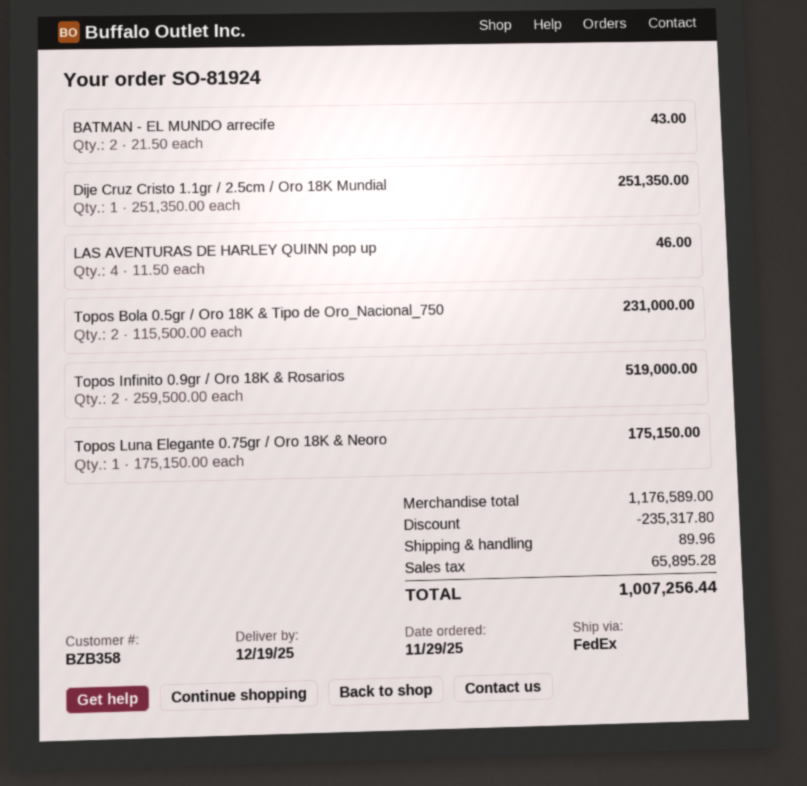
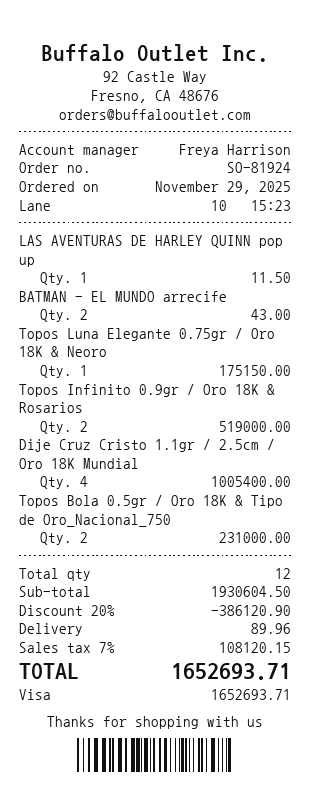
Dije Cruz Cristo 1.1gr / 2.5cm / Oro 18K Mundial: 1 for 251350.00 -> 4 for 1005400.00
LAS AVENTURAS DE HARLEY QUINN pop up: 4 for 46.00 -> 1 for 11.50
subtotal: 1176589.00 -> 1930604.50
discount: 235317.80 -> 386120.90
tax: 65895.28 -> 108120.15
total: 1007256.44 -> 1652693.71

